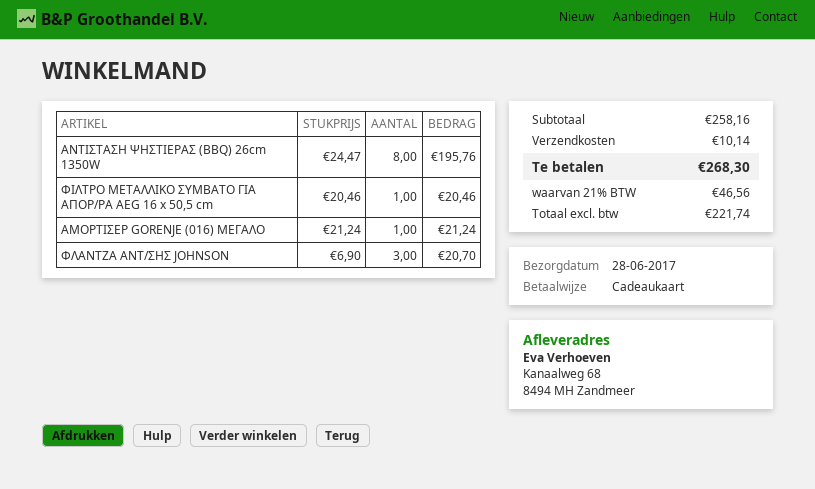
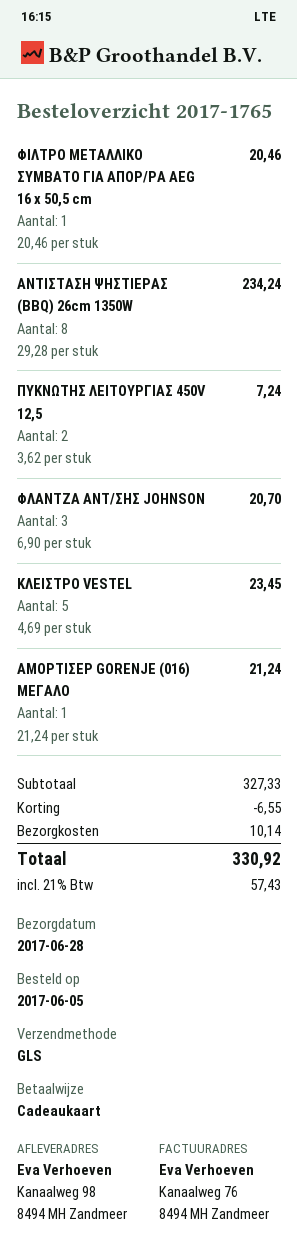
ship to: Kanaalweg 68, 8494 MH Zandmeer -> Kanaalweg 98, 8494 MH Zandmeer
ΑΝΤΙΣΤΑΣΗ ΨΗΣΤΙΕΡΑΣ (BBQ) 26cm 1350W: 8 x 24.47 = 195.76 -> 8 x 29.28 = 234.24
ΠΥΚΝΩΤΗΣ ΛΕΙΤΟΥΡΓΙΑΣ 450V 12,5: none -> 2 x 3.62 = 7.24
ΚΛΕΙΣΤΡO VESTEL: none -> 5 x 4.69 = 23.45
subtotal: 258.16 -> 327.33
discount: none -> 6.55
tax: 21% = 46.56 -> 21% = 57.43
total: 268.30 -> 330.92

